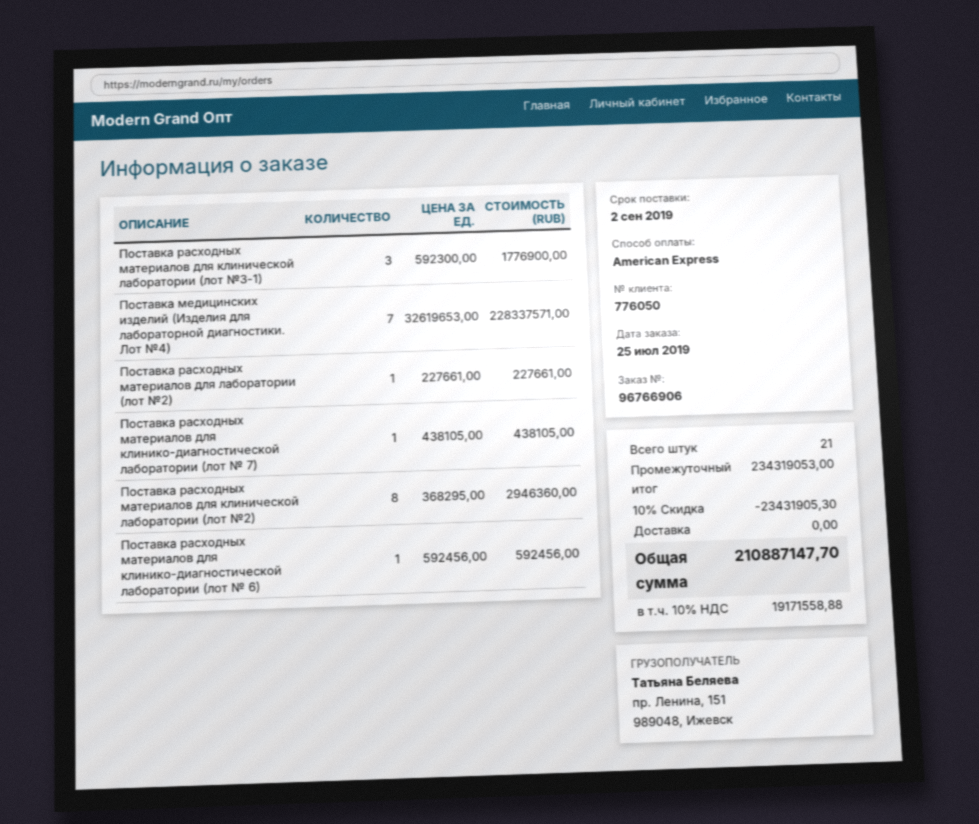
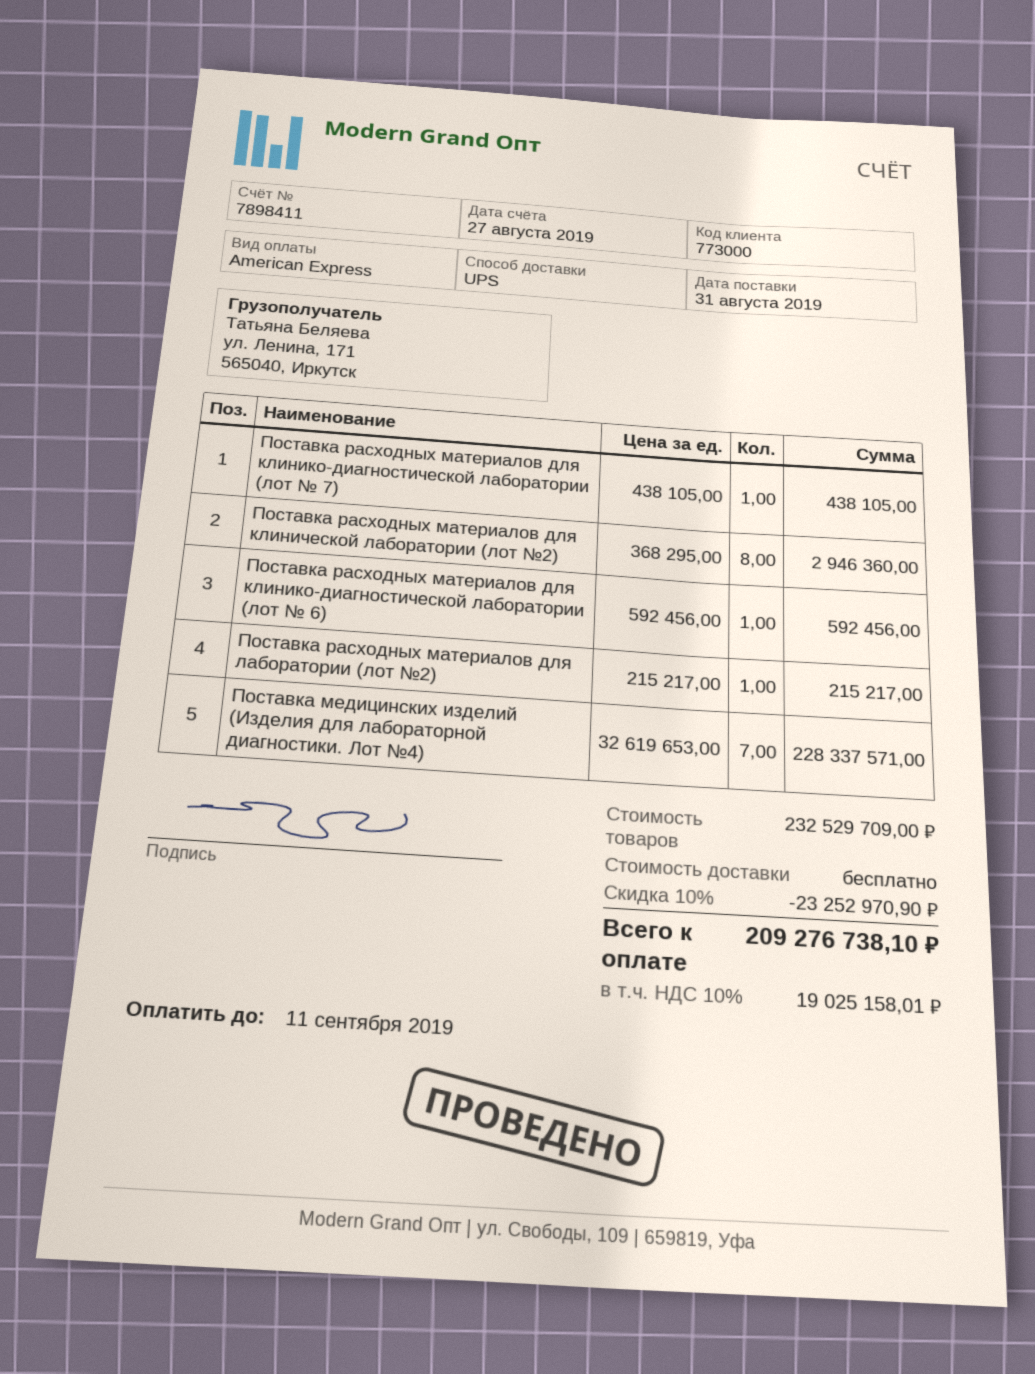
delivery date: 2019-09-02 -> 2019-08-31
customer number: 776050 -> 773000
ship to: пр. Ленина, 151, 989048, Ижевск -> ул. Ленина, 171, 565040, Иркутск
Поставка расходных материалов для клинической лаборатории (лот №3-1): 3 x 592300.00 = 1776900.00 -> none
Поставка расходных материалов для лаборатории (лот №2): 1 x 227661.00 = 227661.00 -> 1 x 215217.00 = 215217.00
subtotal: 234319053.00 -> 232529709.00
discount: 10% = 23431905.30 -> 10% = 23252970.90
tax: 10% = 19171558.88 -> 10% = 19025158.01
total: 210887147.70 -> 209276738.10

